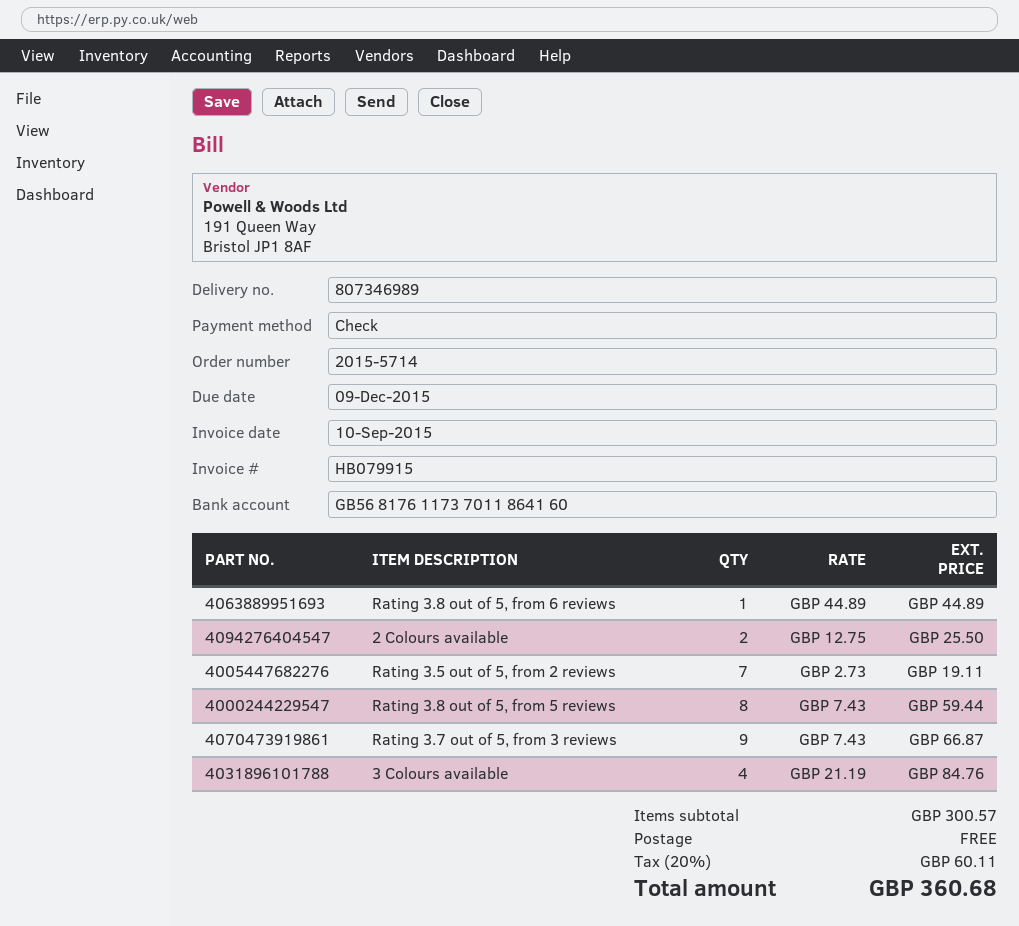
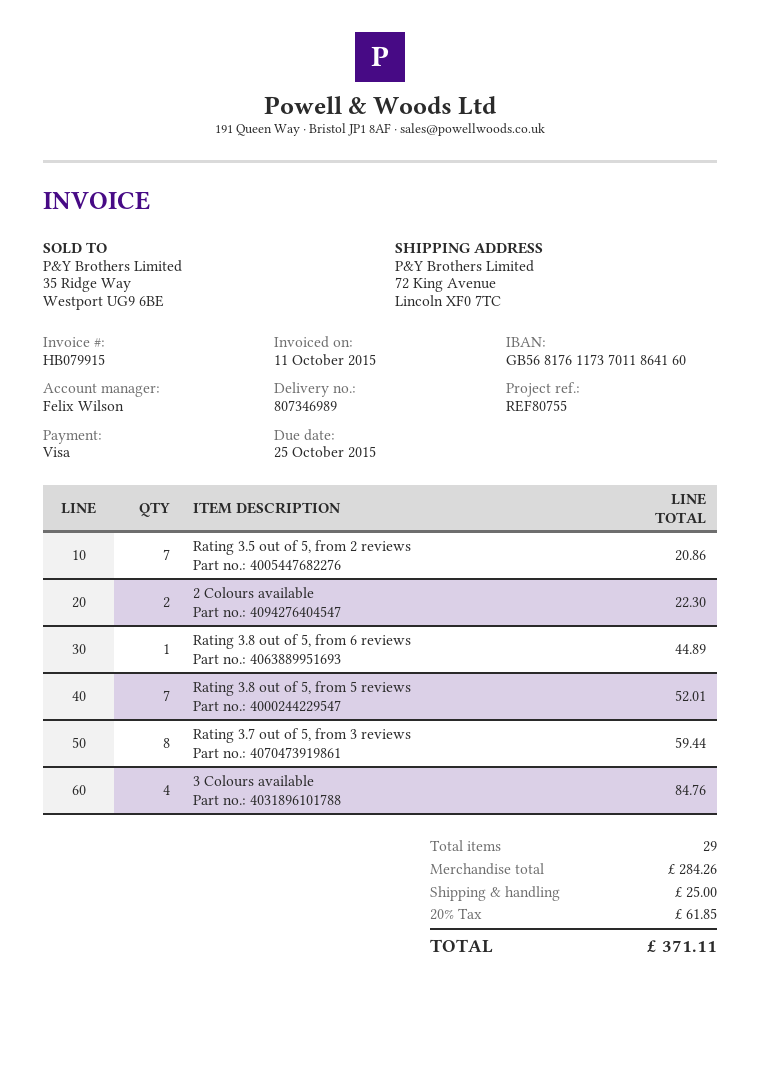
invoice date: 2015-09-10 -> 2015-10-11
due date: 2015-12-09 -> 2015-10-25
payment method: cheque -> Visa
2 Colours available: 2 for 25.50 -> 2 for 22.30
Rating 3.5 out of 5, from 2 reviews: 7 for 19.11 -> 7 for 20.86
Rating 3.8 out of 5, from 5 reviews: 8 for 59.44 -> 7 for 52.01
Rating 3.7 out of 5, from 3 reviews: 9 for 66.87 -> 8 for 59.44
subtotal: 300.57 -> 284.26
shipping: 0.00 -> 25.00
tax: 20% = 60.11 -> 20% = 61.85
total: 360.68 -> 371.11

